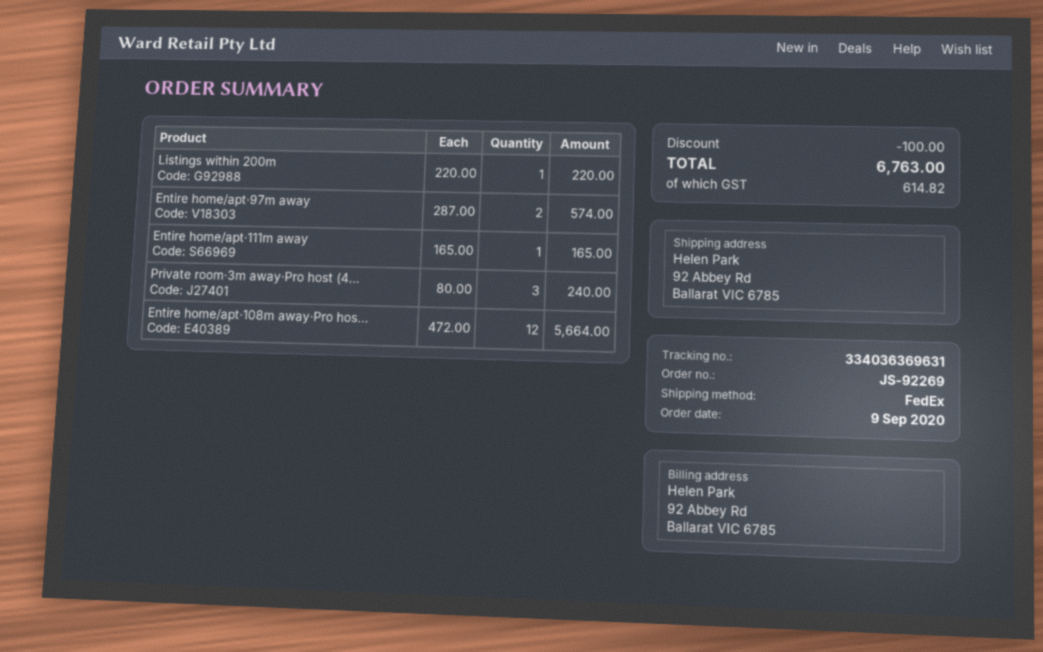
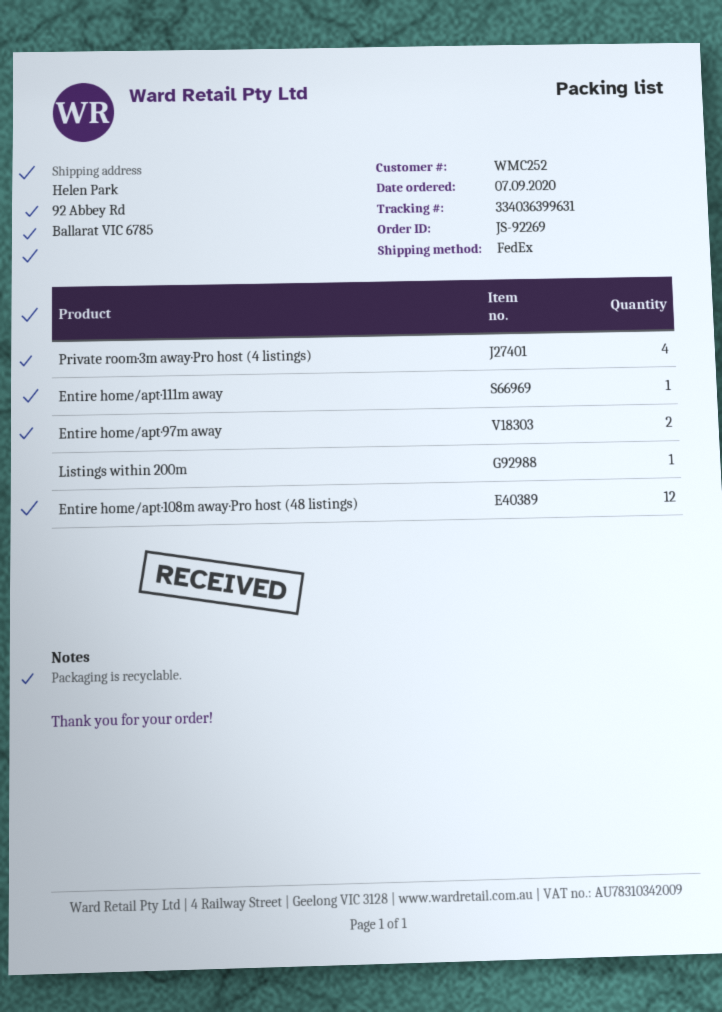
order date: 2020-09-09 -> 2020-09-07
tracking number: 334036369631 -> 334036399631
Private room·3m away·Pro host (4...: 3 -> 4

